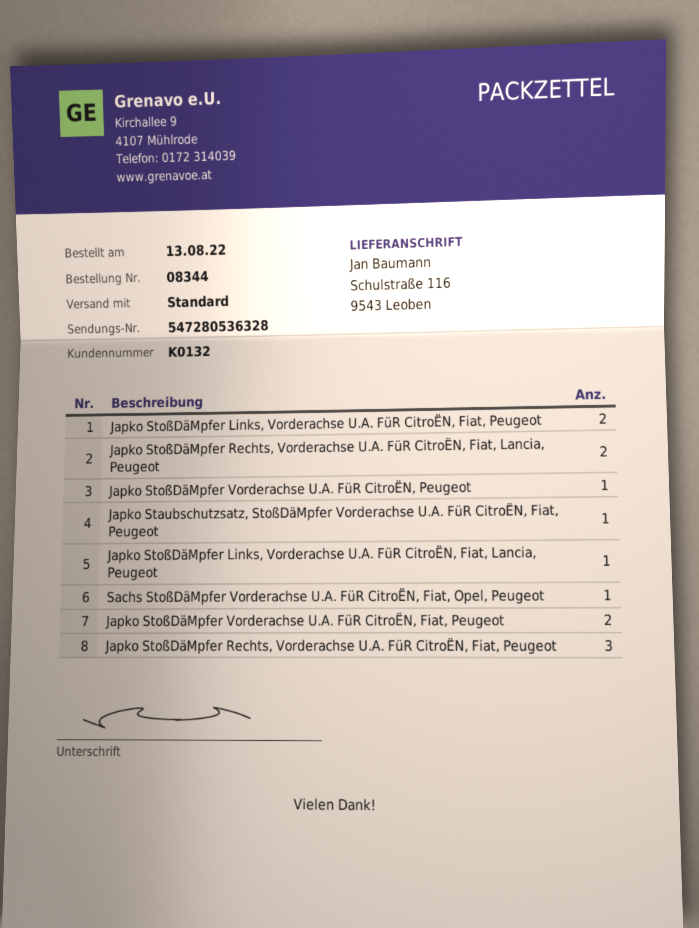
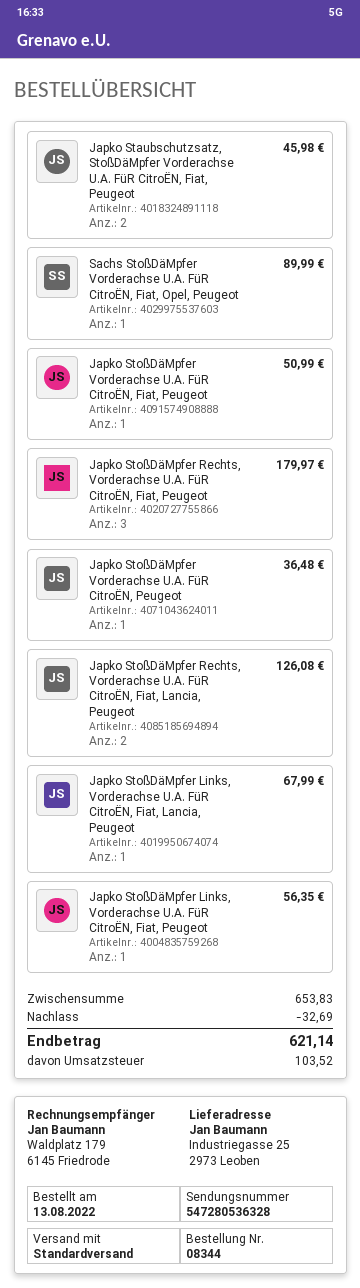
ship to: Schulstraße 116, 9543 Leoben -> Industriegasse 25, 2973 Leoben
Japko StoßDäMpfer Links, Vorderachse U.A. FüR CitroËN, Fiat, Peugeot: 2 -> 1
Japko Staubschutzsatz, StoßDäMpfer Vorderachse U.A. FüR CitroËN, Fiat, Peugeot: 1 -> 2
Japko StoßDäMpfer Vorderachse U.A. FüR CitroËN, Fiat, Peugeot: 2 -> 1

